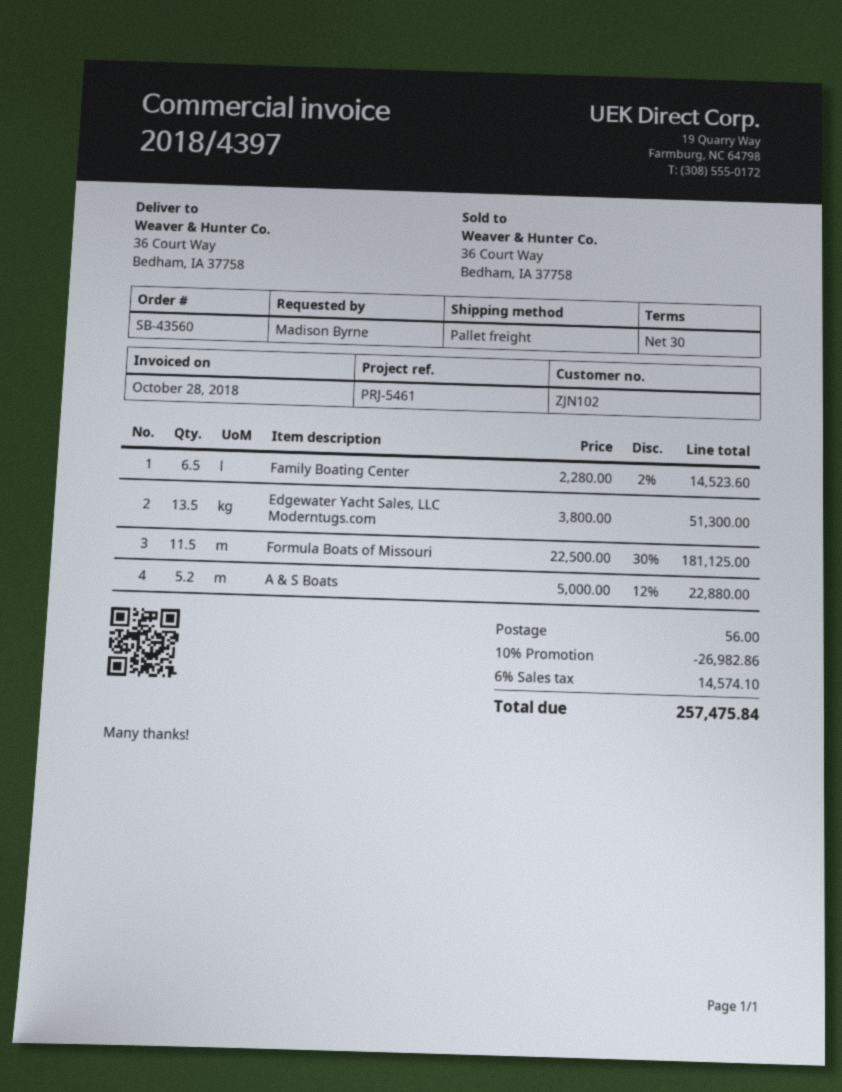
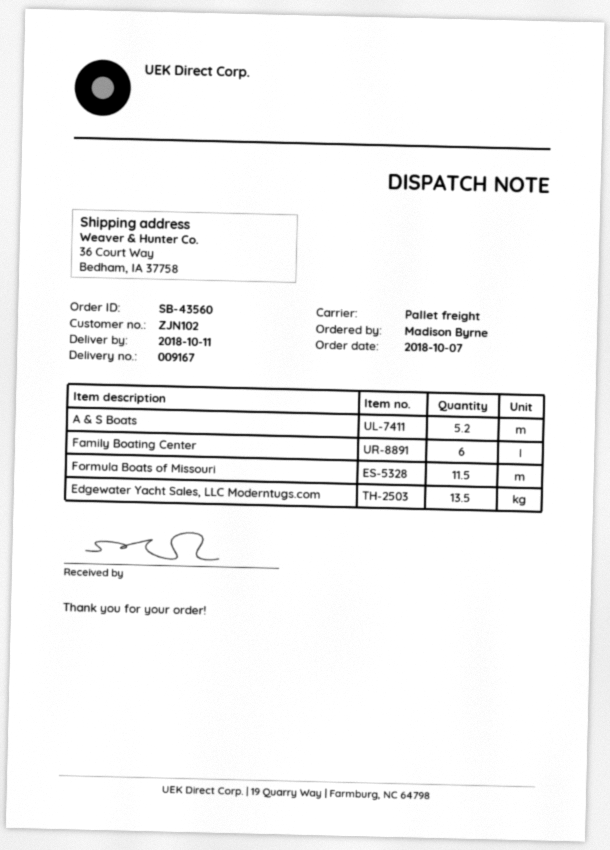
Family Boating Center: 6.5 -> 6

